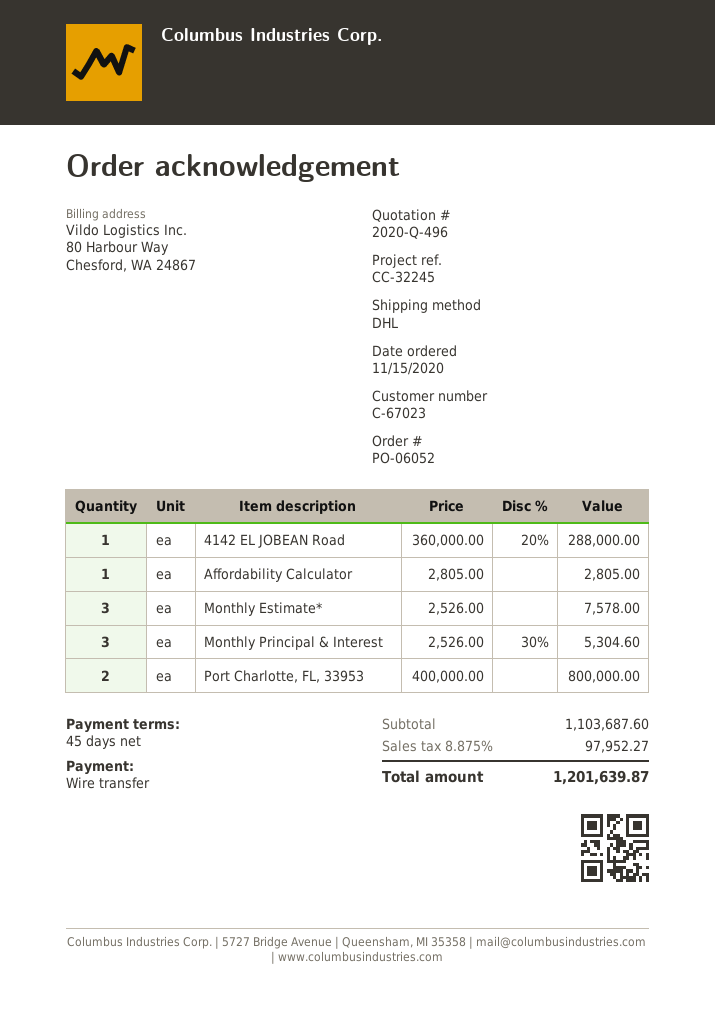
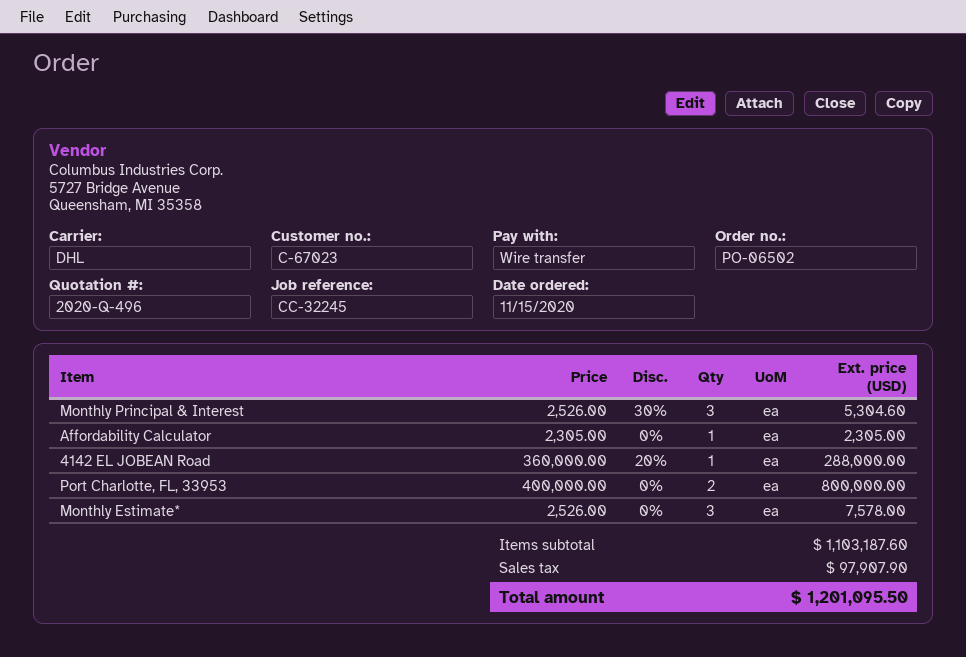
order number: PO-06052 -> PO-06502
Affordability Calculator: 1 x 2805.00 = 2805.00 -> 1 x 2305.00 = 2305.00
subtotal: 1103687.60 -> 1103187.60
tax: 97952.27 -> 97907.90
total: 1201639.87 -> 1201095.50

